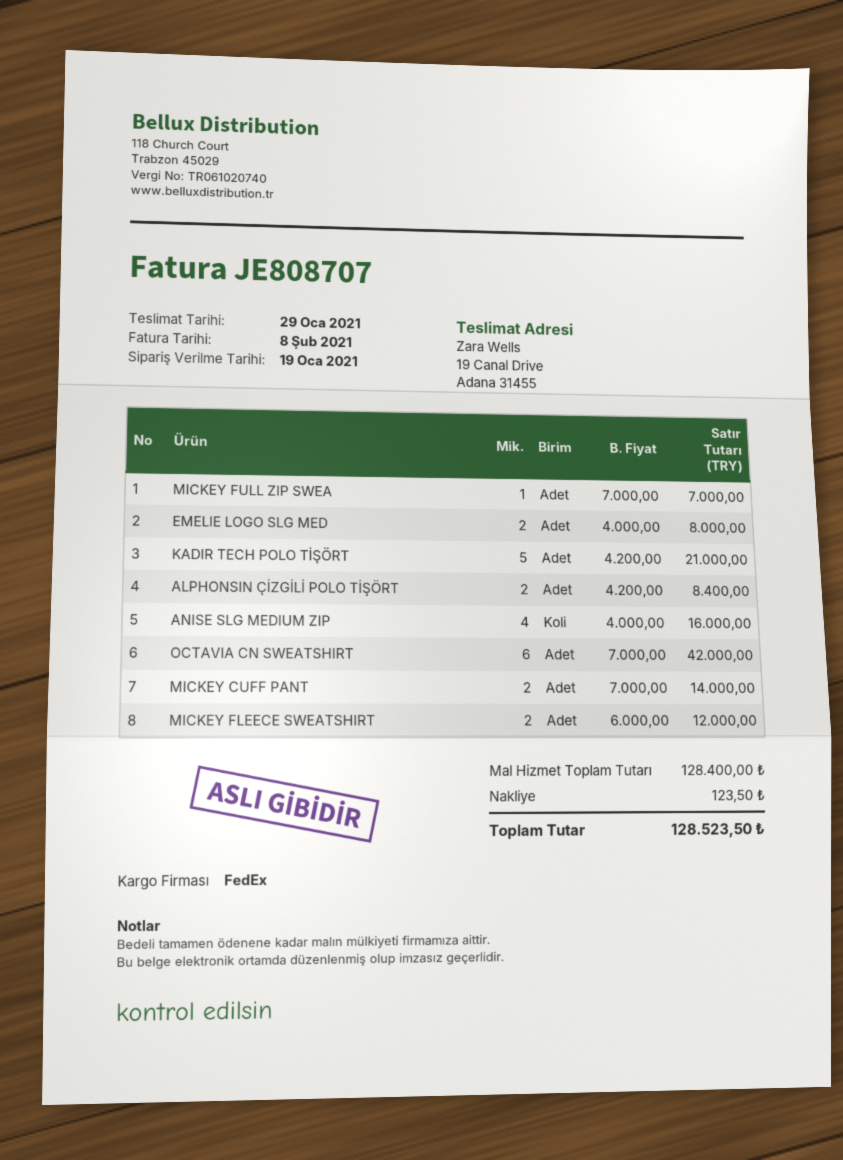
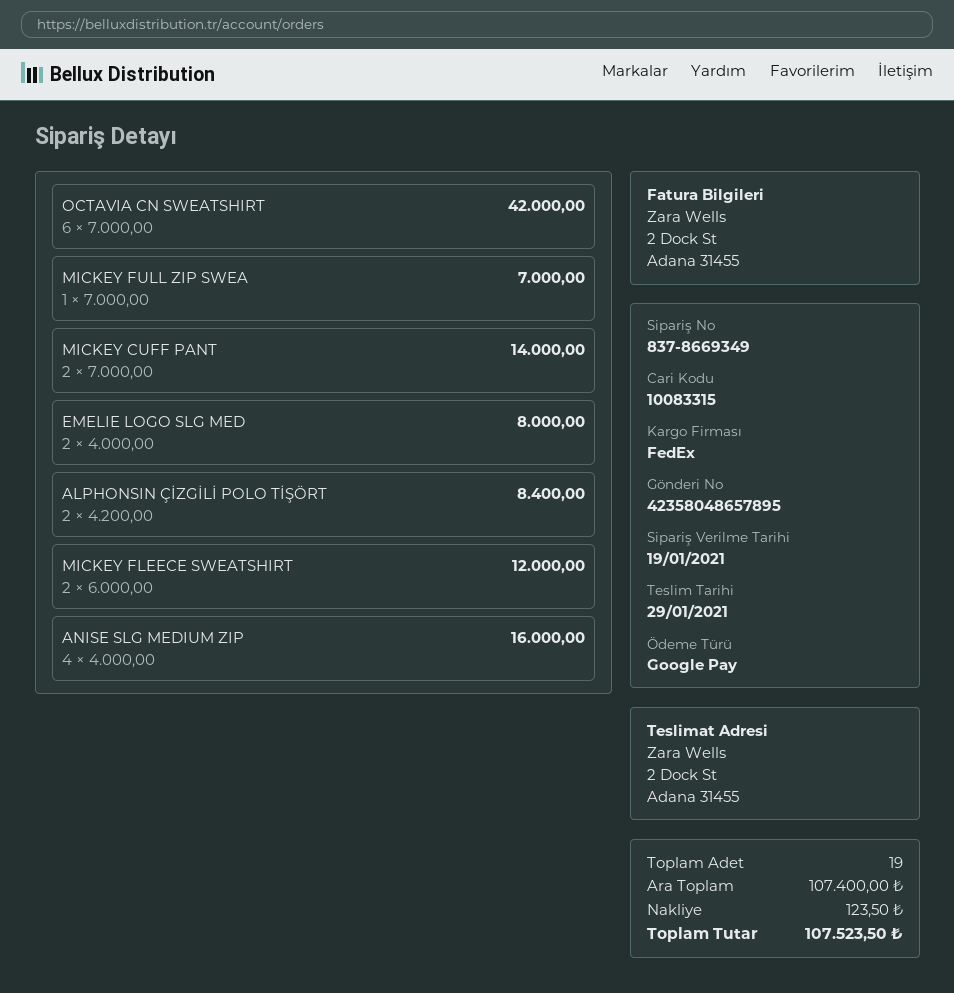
ship to: 19 Canal Drive, Adana 31455 -> 2 Dock St, Adana 31455
KADIR TECH POLO TİŞÖRT: 5 x 4200.00 = 21000.00 -> none
subtotal: 128400.00 -> 107400.00
total: 128523.50 -> 107523.50

